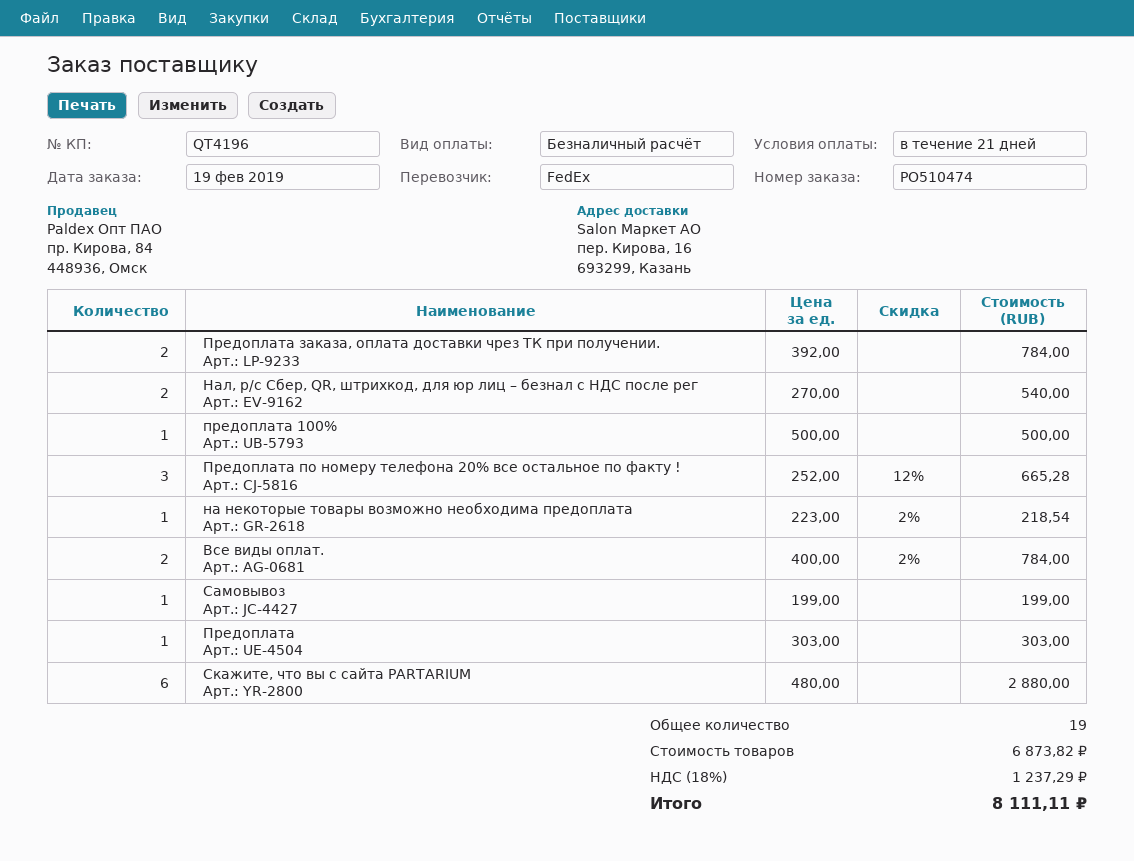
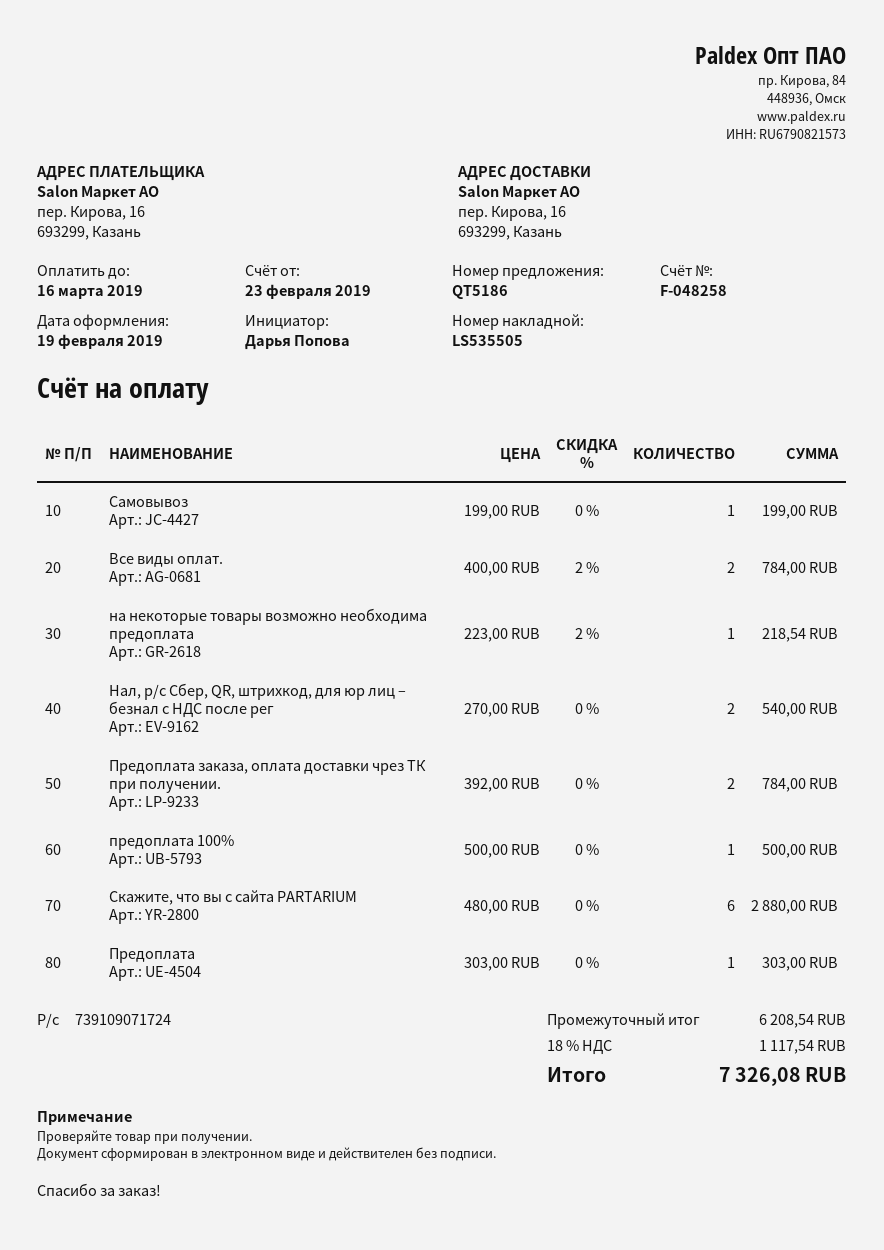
quote number: QT4196 -> QT5186
Предоплата по номеру телефона 20% все остальное по факту !: 3 x 252.00 - 12% = 665.28 -> none
subtotal: 6873.82 -> 6208.54
tax: 18% = 1237.29 -> 18% = 1117.54
total: 8111.11 -> 7326.08

